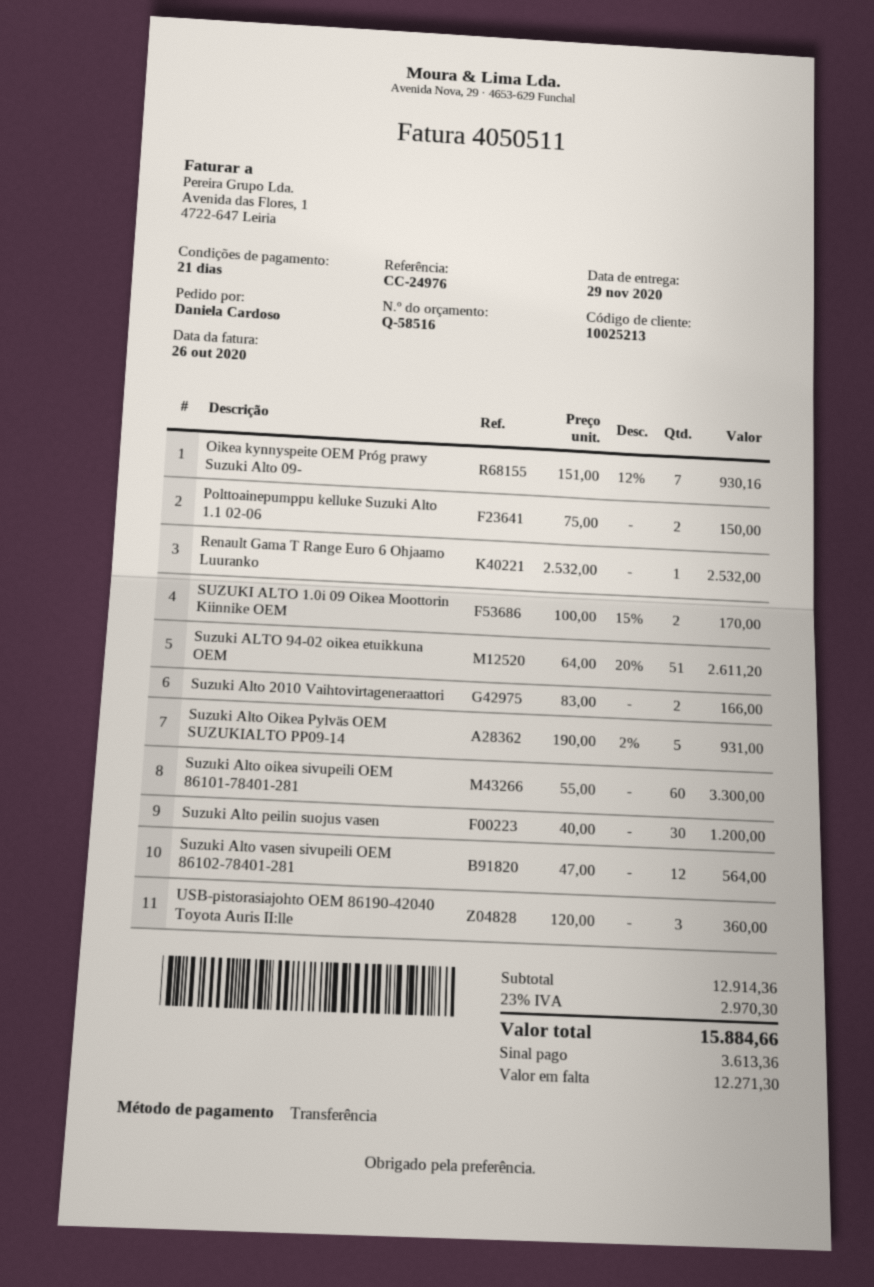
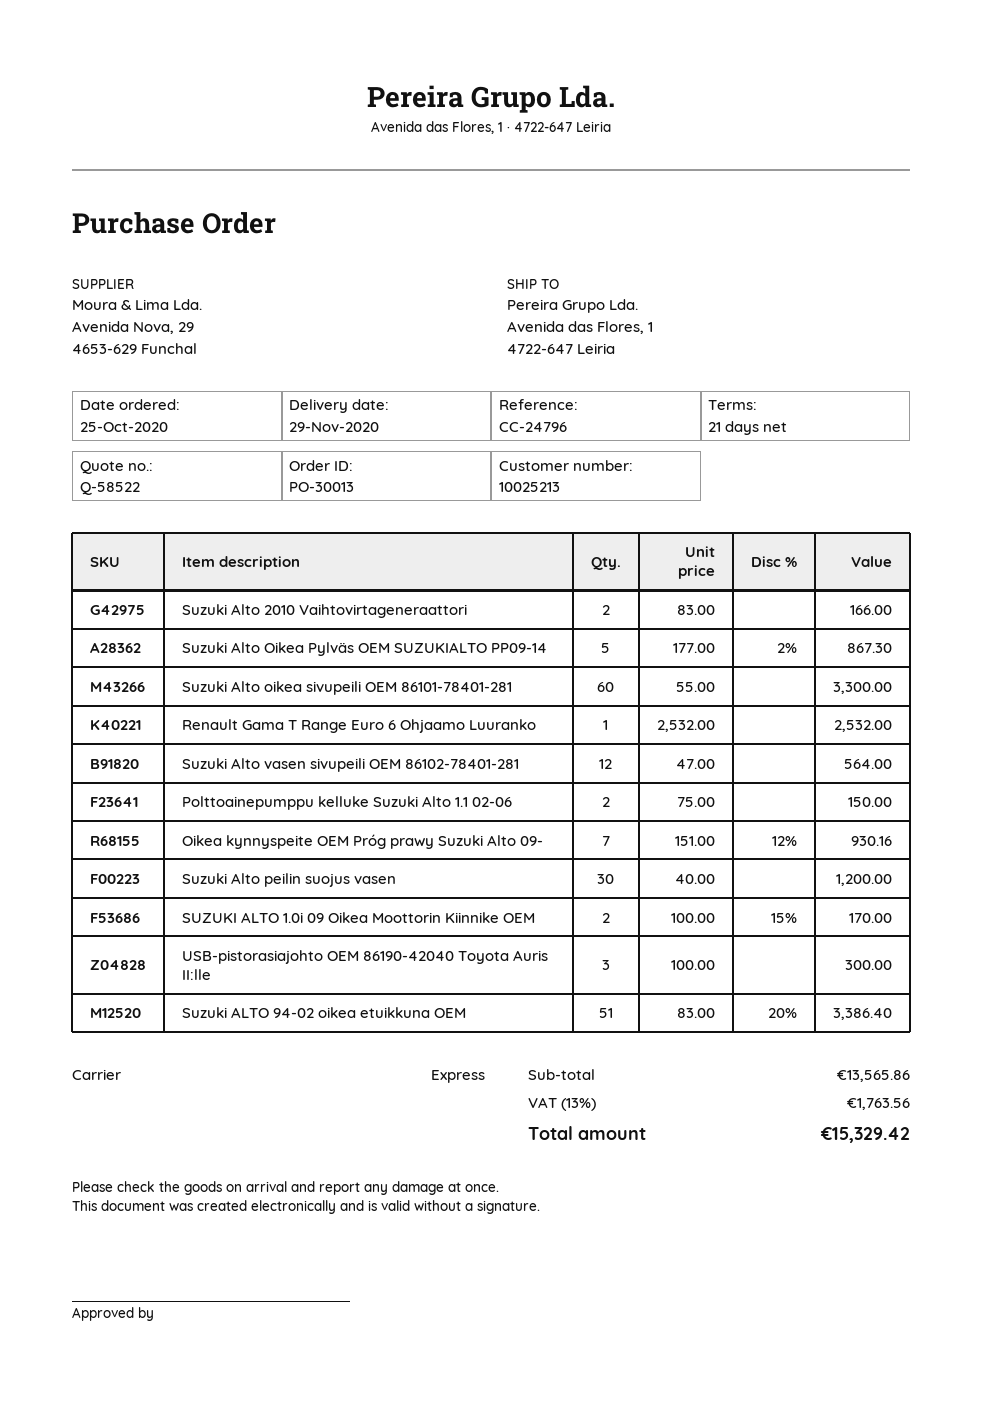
quote number: Q-58516 -> Q-58522
reference: CC-24976 -> CC-24796
Suzuki ALTO 94-02 oikea etuikkuna OEM: 51 x 64.00 - 20% = 2611.20 -> 51 x 83.00 - 20% = 3386.40
Suzuki Alto Oikea Pylväs OEM SUZUKIALTO PP09-14: 5 x 190.00 - 2% = 931.00 -> 5 x 177.00 - 2% = 867.30
USB-pistorasiajohto OEM 86190-42040 Toyota Auris II:lle: 3 x 120.00 = 360.00 -> 3 x 100.00 = 300.00
subtotal: 12914.36 -> 13565.86
tax: 23% = 2970.30 -> 13% = 1763.56
total: 15884.66 -> 15329.42

